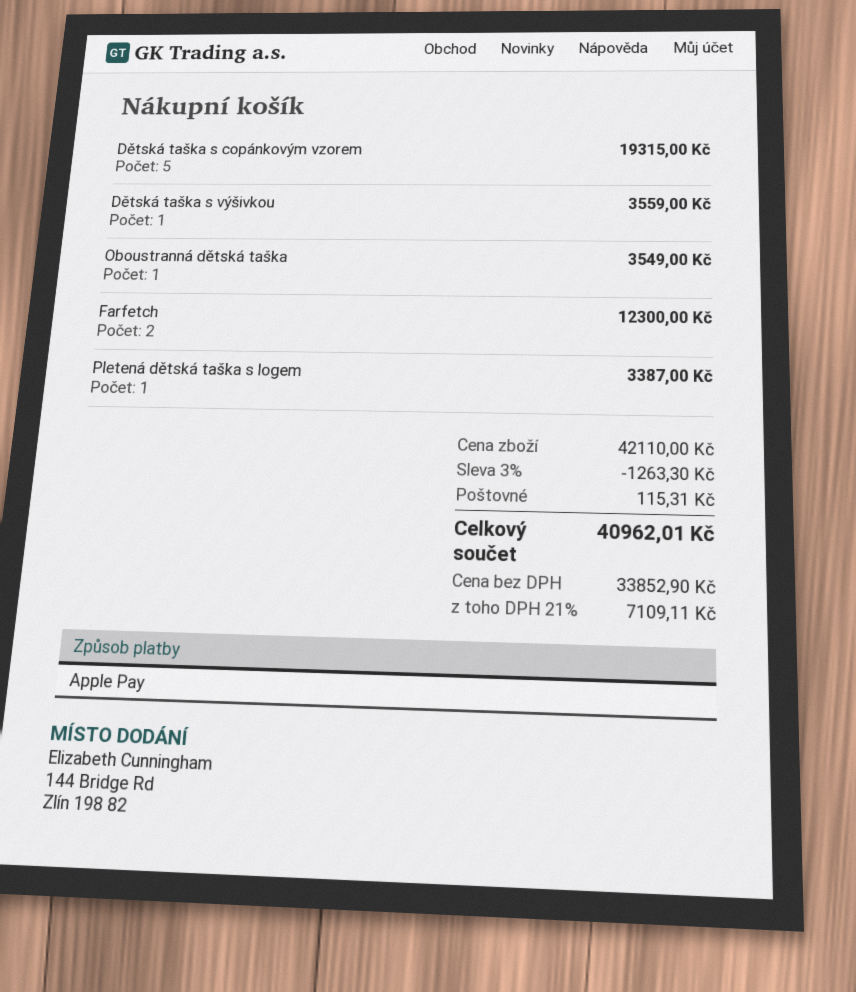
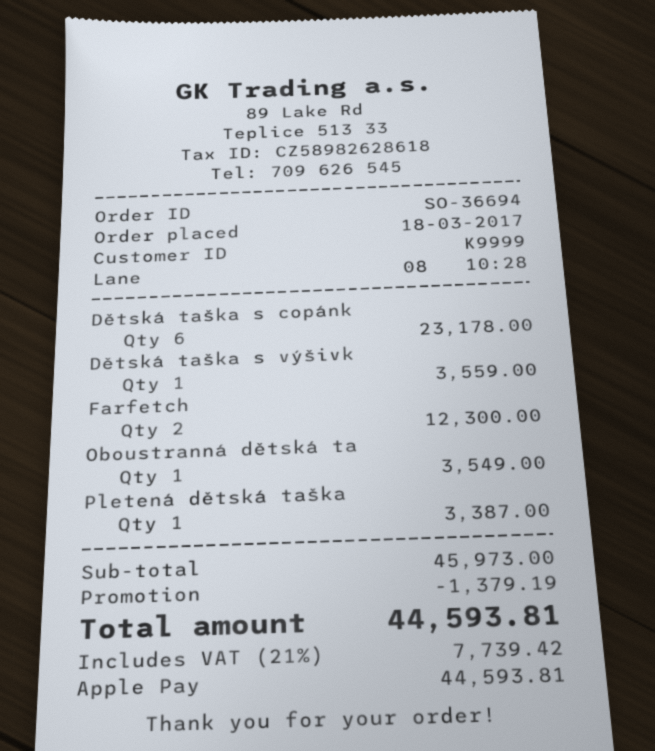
Dětská taška s copánkovým vzorem: 5 for 19315.00 -> 6 for 23178.00
subtotal: 42110.00 -> 45973.00
discount: 1263.30 -> 1379.19
shipping: 115.31 -> none
tax: 21% = 7109.11 -> 21% = 7739.42
total: 40962.01 -> 44593.81

